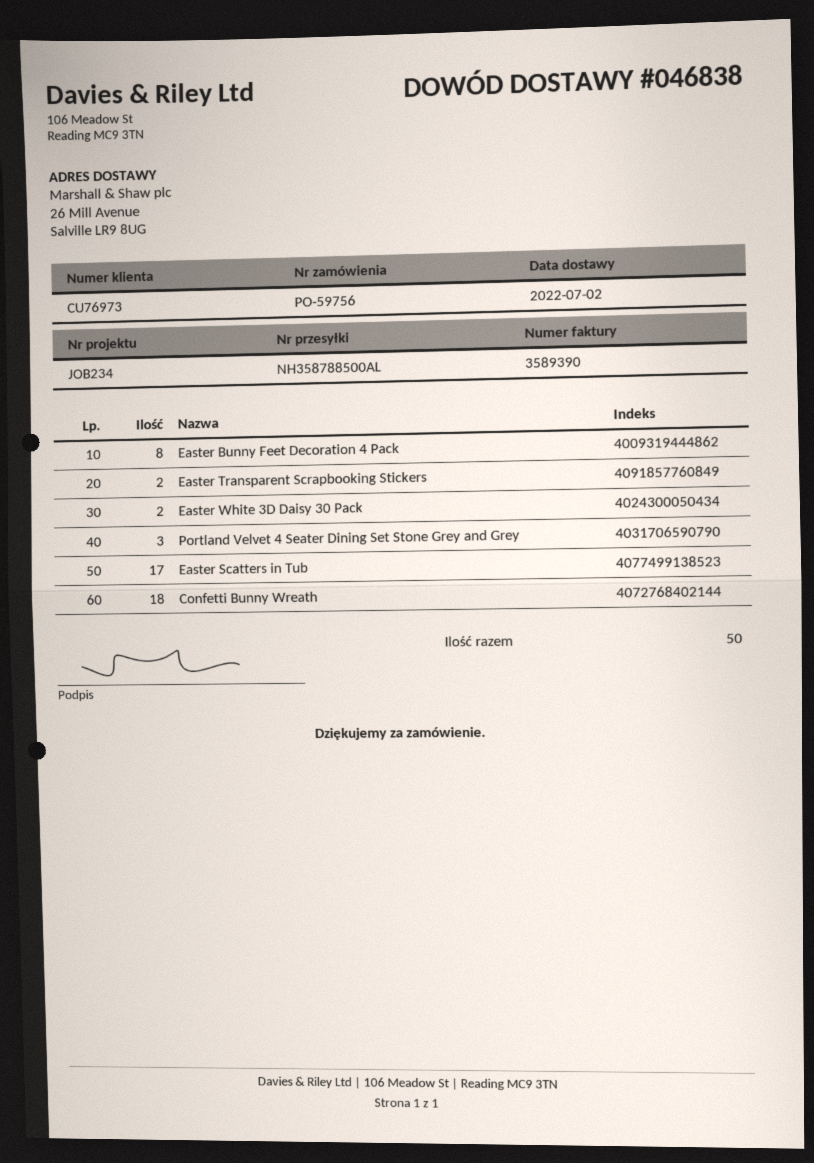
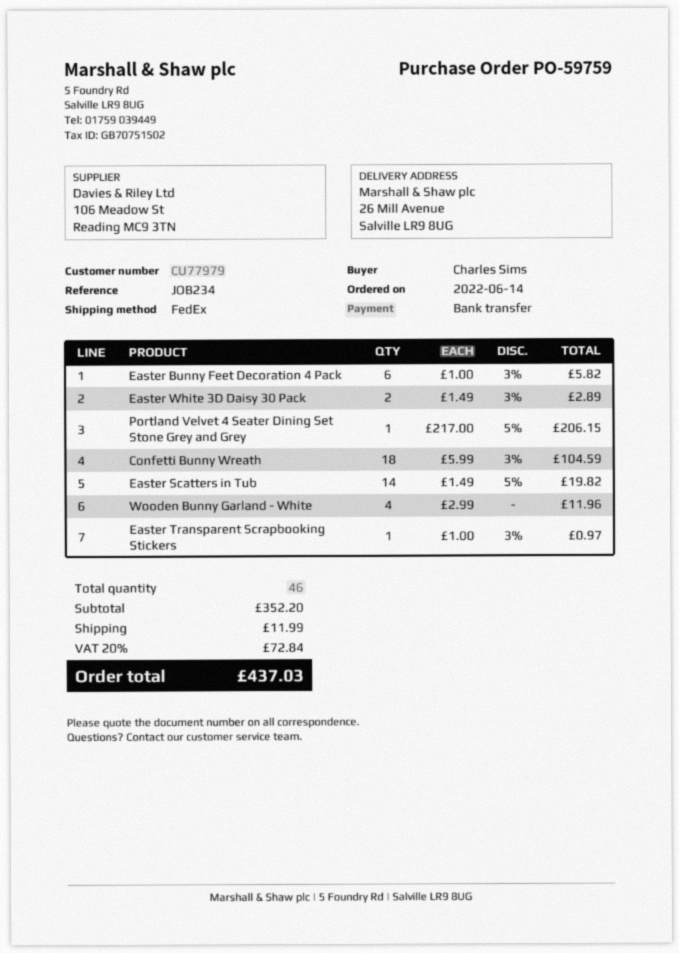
order number: PO-59756 -> PO-59759
customer number: CU76973 -> CU77979
Easter Bunny Feet Decoration 4 Pack: 8 -> 6
Easter Transparent Scrapbooking Stickers: 2 -> 1
Portland Velvet 4 Seater Dining Set Stone Grey and Grey: 3 -> 1
Easter Scatters in Tub: 17 -> 14
Wooden Bunny Garland - White: none -> 4
total quantity: 50 -> 46

